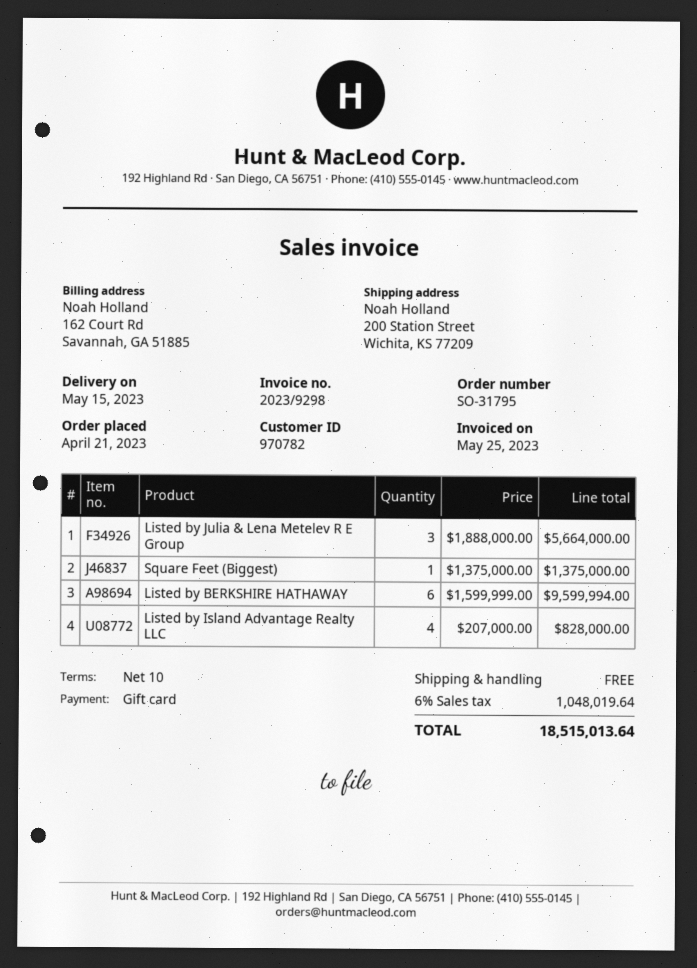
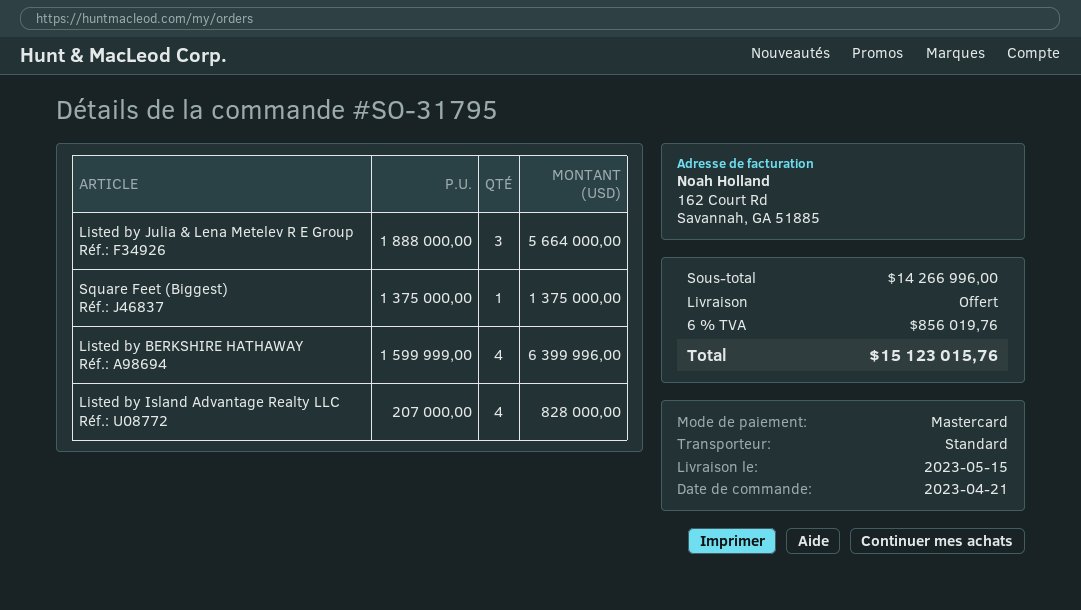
payment method: gift card -> Mastercard
Listed by BERKSHIRE HATHAWAY: 6 x 1599999.00 = 9599994.00 -> 4 x 1599999.00 = 6399996.00
tax: 6% = 1048019.64 -> 6% = 856019.76
total: 18515013.64 -> 15123015.76

